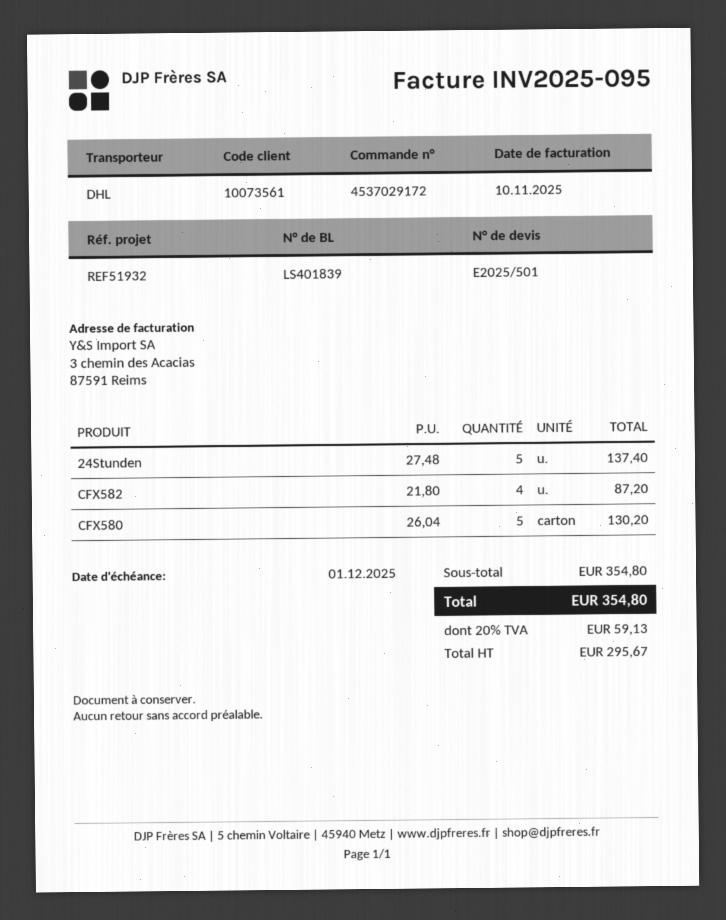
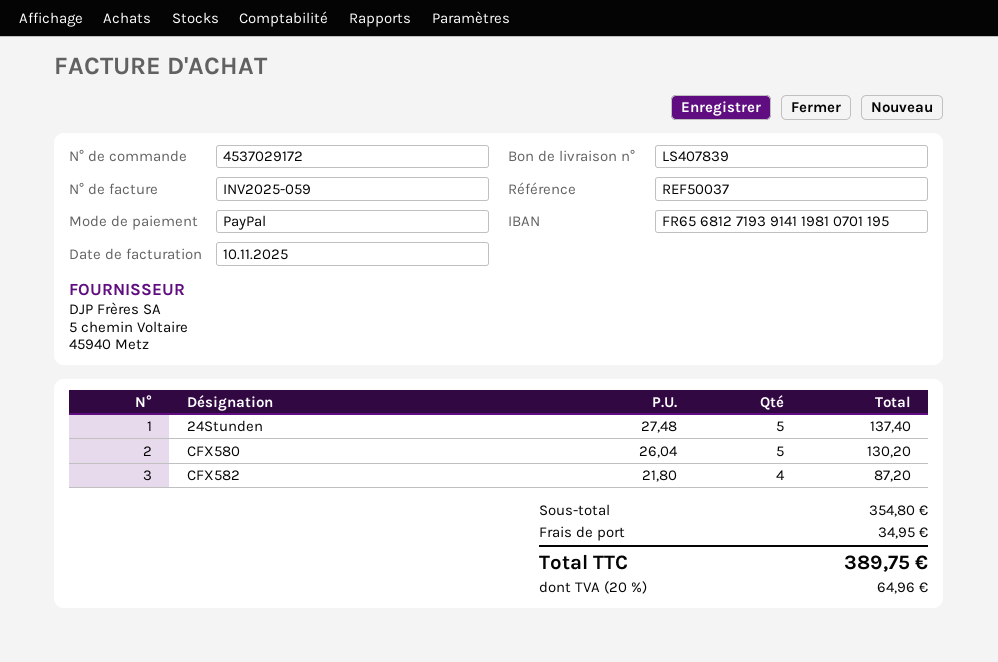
delivery note number: LS401839 -> LS407839
invoice number: INV2025-095 -> INV2025-059
reference: REF51932 -> REF50037
shipping: none -> 34.95
tax: 20% = 59.13 -> 20% = 64.96
total: 354.80 -> 389.75

